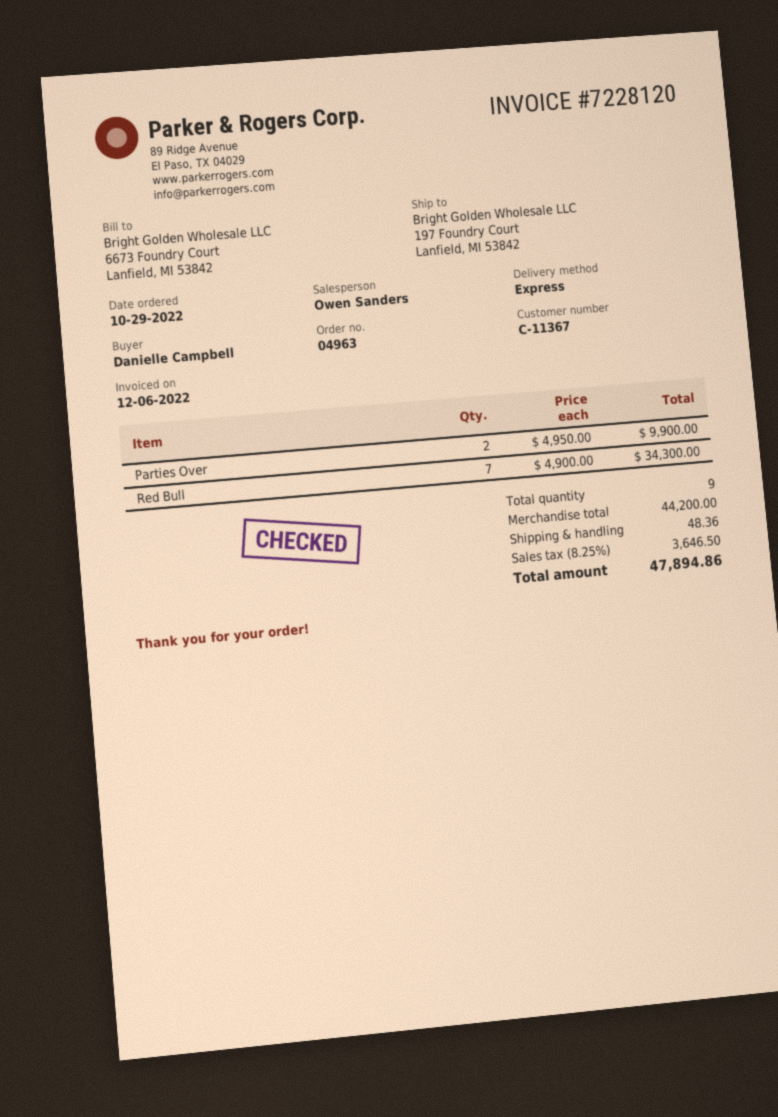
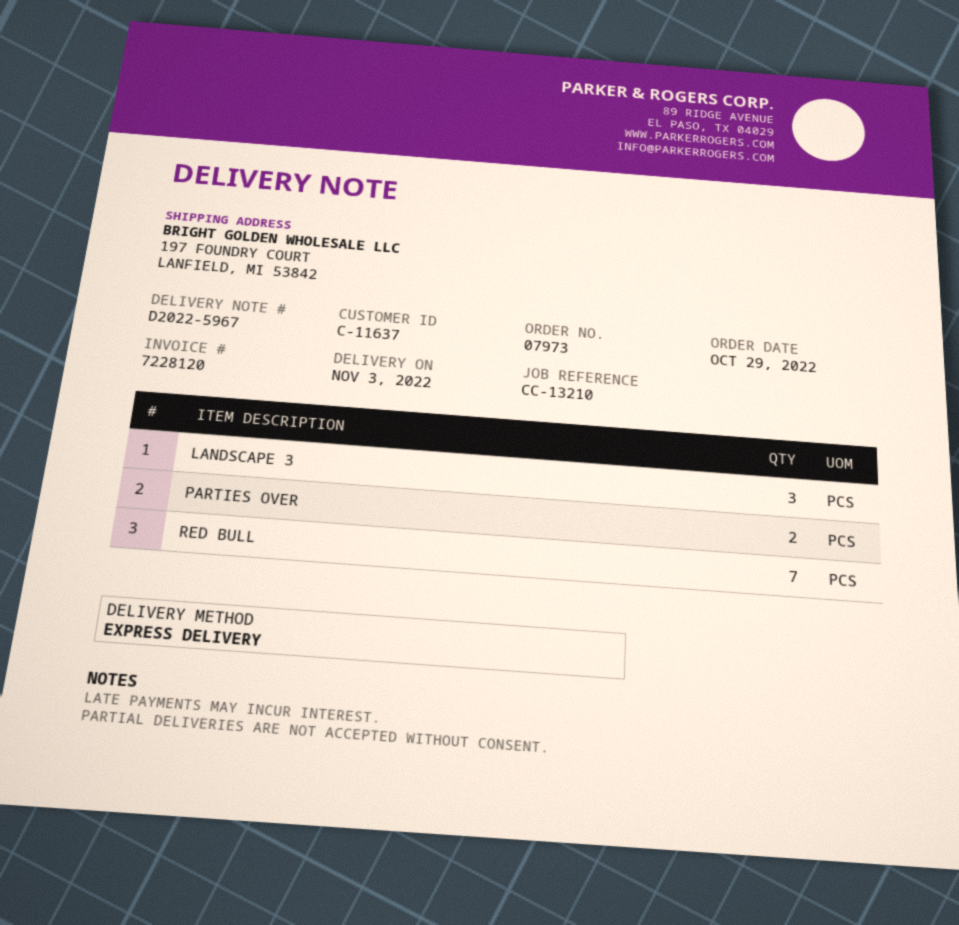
order number: 04963 -> 07973
customer number: C-11367 -> C-11637
LANDSCAPE 3: none -> 3

